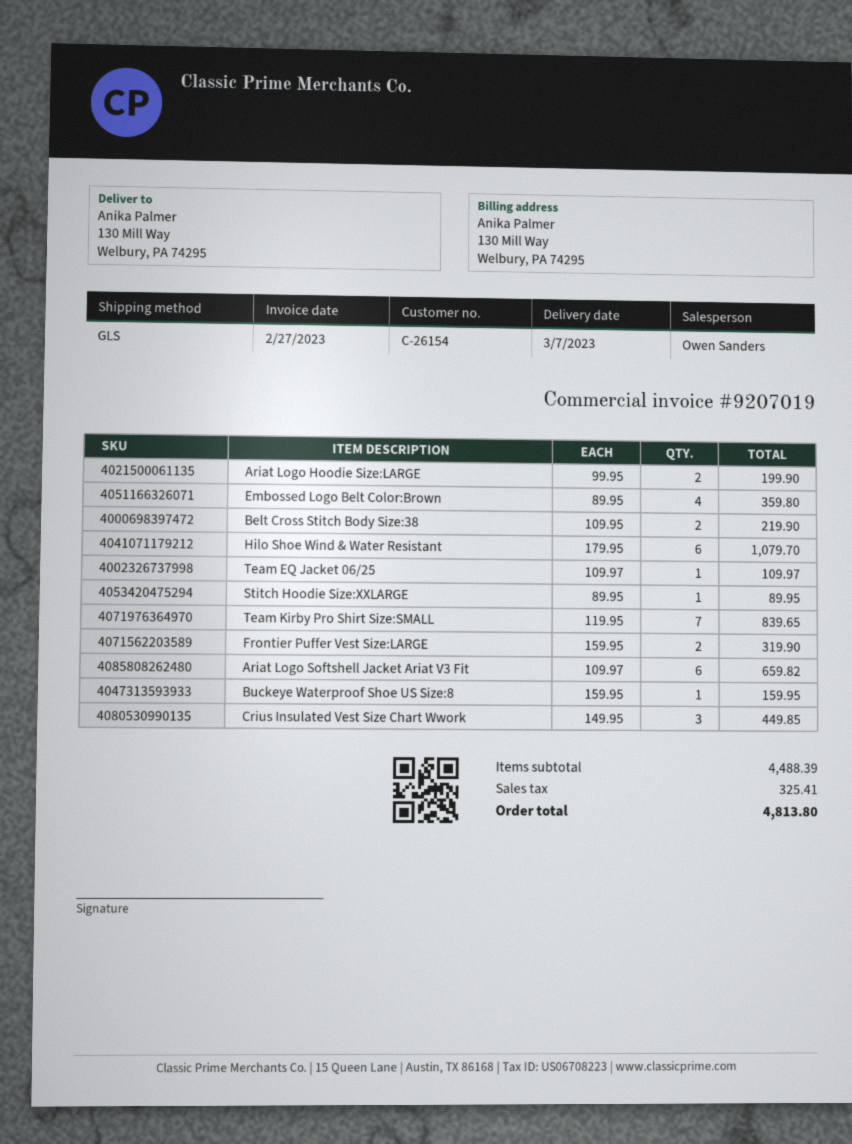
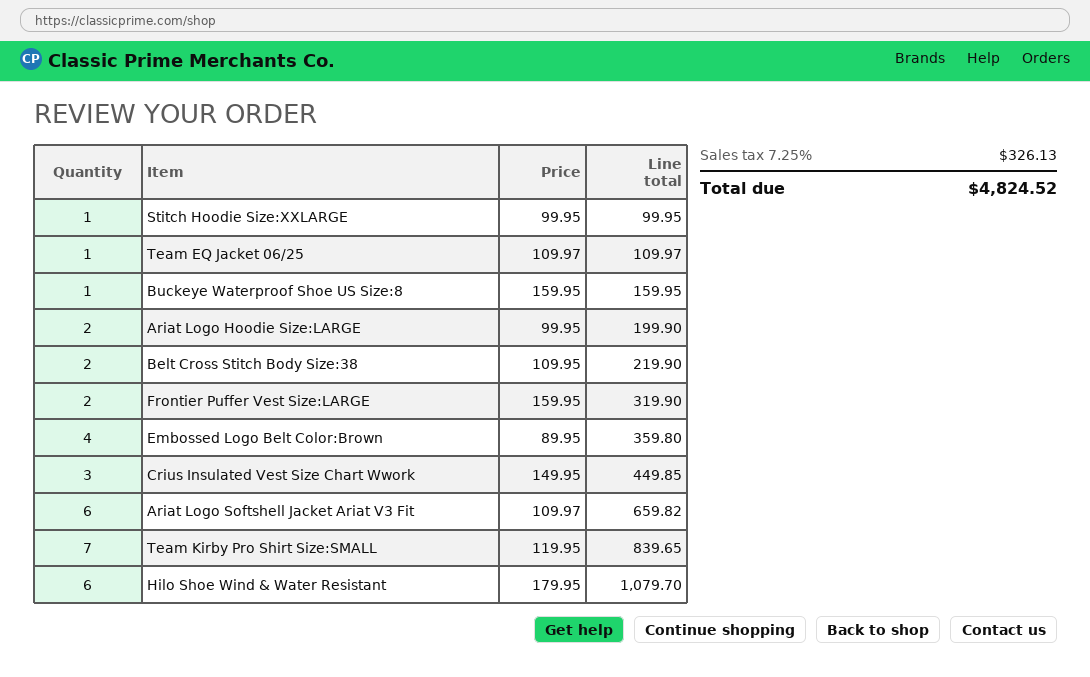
Stitch Hoodie Size:XXLARGE: 1 x 89.95 = 89.95 -> 1 x 99.95 = 99.95
tax: 325.41 -> 326.13
total: 4813.80 -> 4824.52

